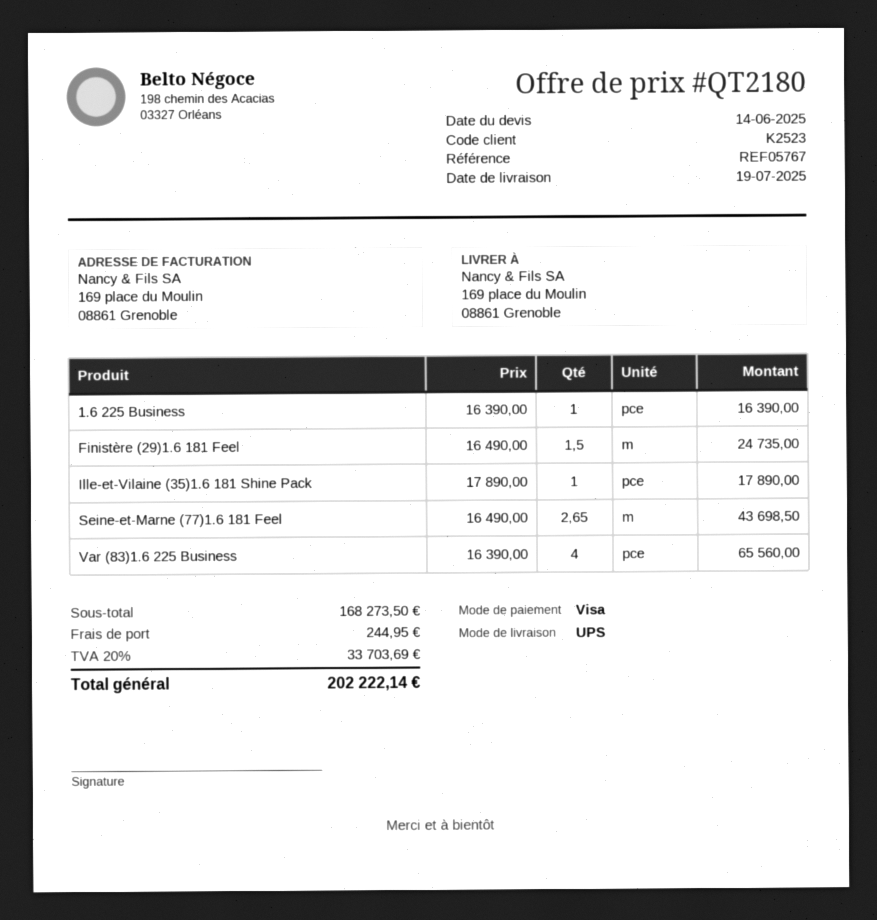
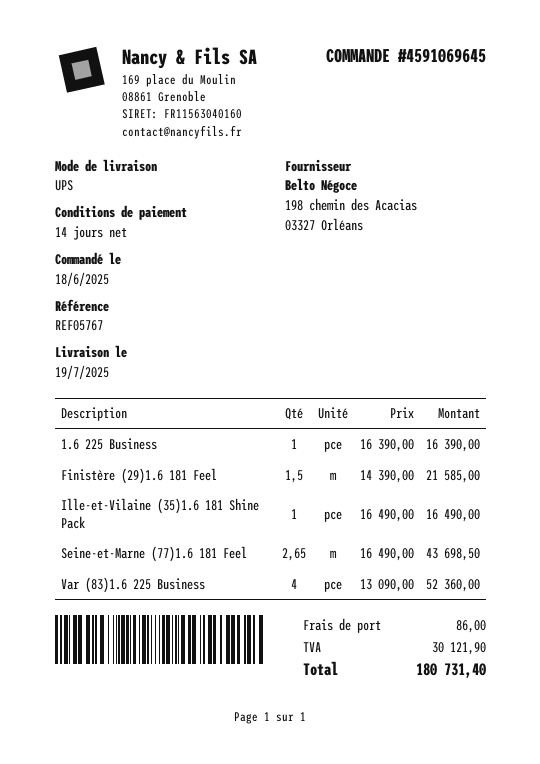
Finistère (29)1.6 181 Feel: 1.5 x 16490.00 = 24735.00 -> 1.5 x 14390.00 = 21585.00
Ille-et-Vilaine (35)1.6 181 Shine Pack: 1 x 17890.00 = 17890.00 -> 1 x 16490.00 = 16490.00
Var (83)1.6 225 Business: 4 x 16390.00 = 65560.00 -> 4 x 13090.00 = 52360.00
shipping: 244.95 -> 86.00
tax: 33703.69 -> 30121.90
total: 202222.14 -> 180731.40

